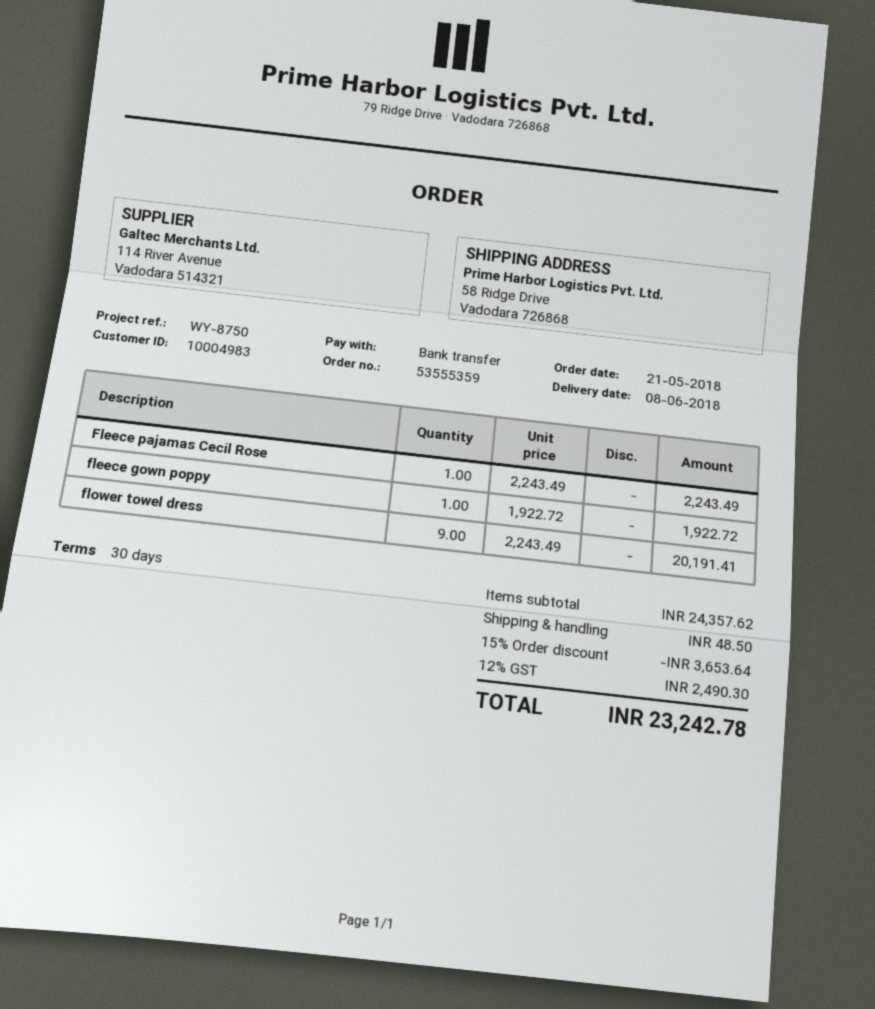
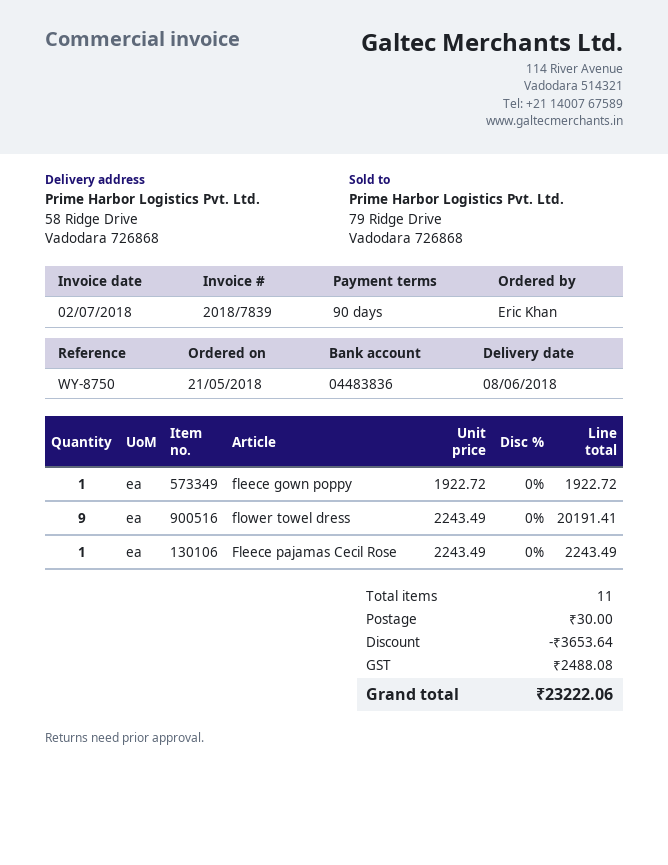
payment terms: 30 days -> 90 days
shipping: 48.50 -> 30.00
tax: 2490.30 -> 2488.08
total: 23242.78 -> 23222.06

